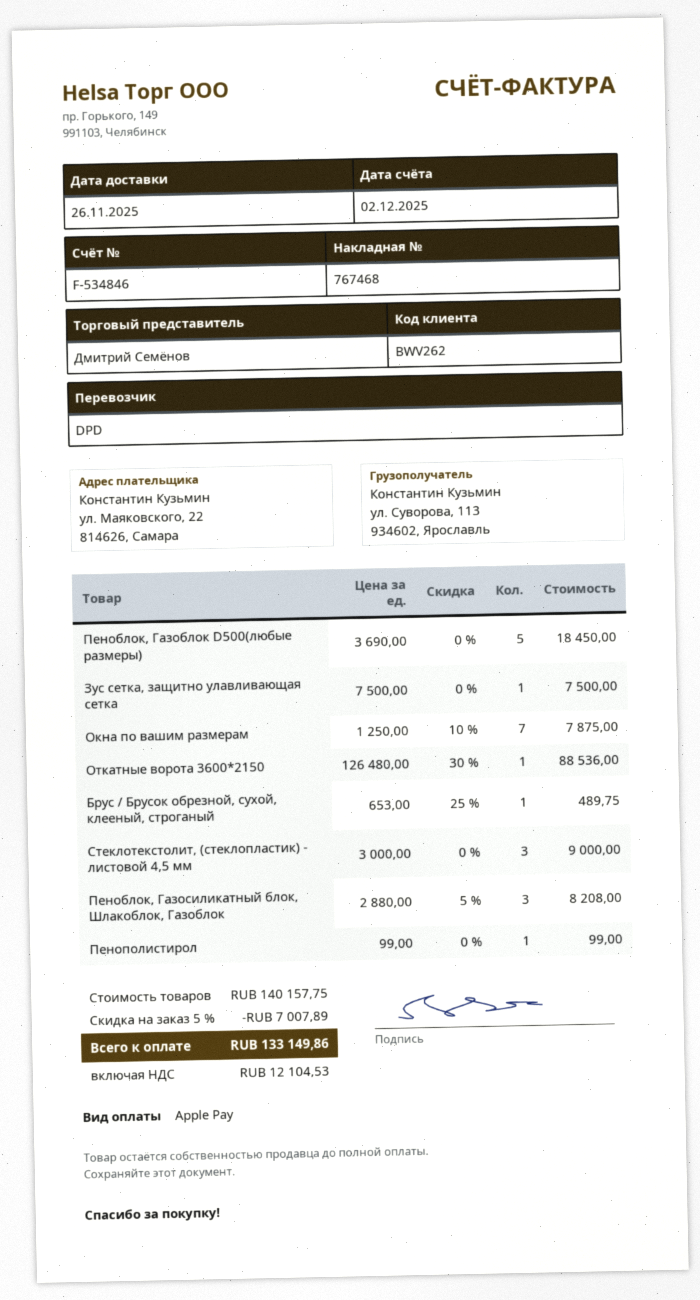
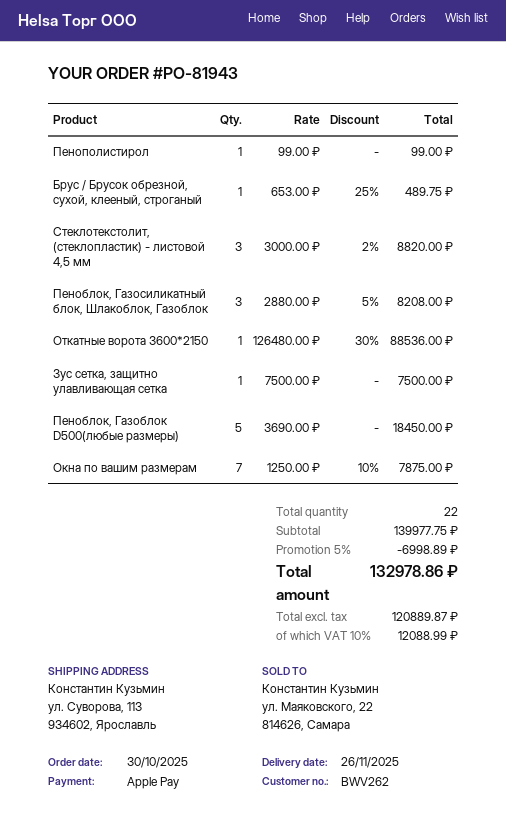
Стеклотекстолит, (стеклопластик) - листовой 4,5 мм: 3 x 3000.00 = 9000.00 -> 3 x 3000.00 - 2% = 8820.00
subtotal: 140157.75 -> 139977.75
discount: 5% = 7007.89 -> 5% = 6998.89
tax: 12104.53 -> 12088.99
total: 133149.86 -> 132978.86

